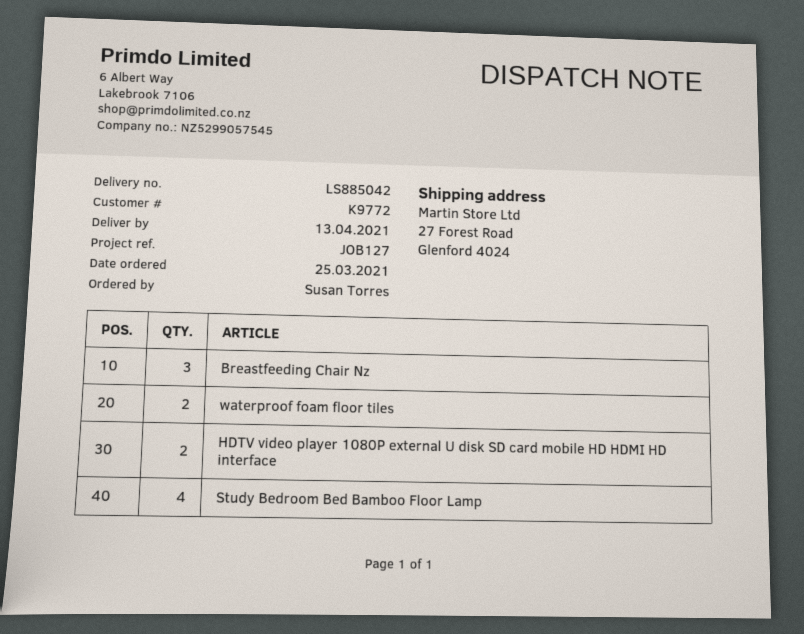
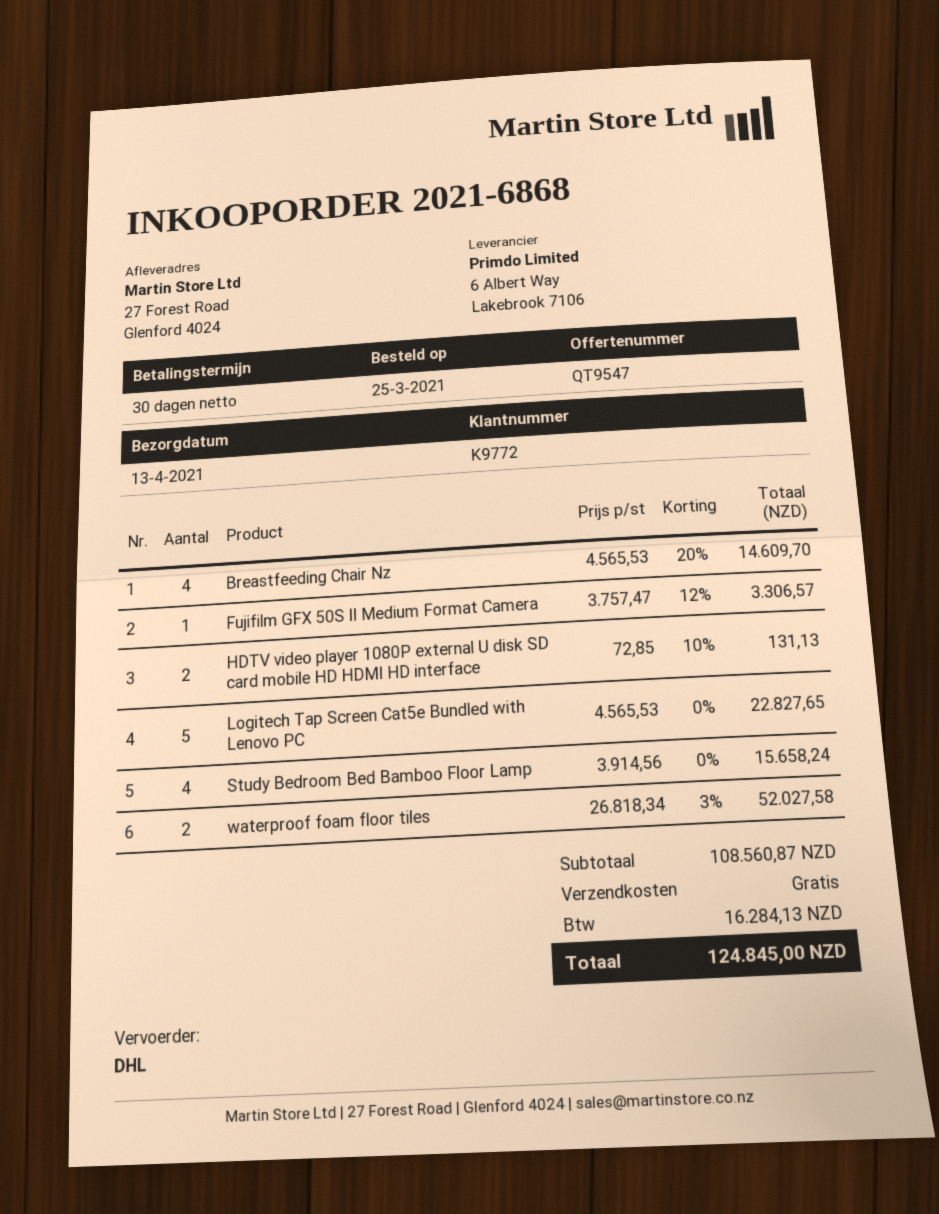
Breastfeeding Chair Nz: 3 -> 4
Fujifilm GFX 50S II Medium Format Camera: none -> 1
Logitech Tap Screen Cat5e Bundled with Lenovo PC: none -> 5

